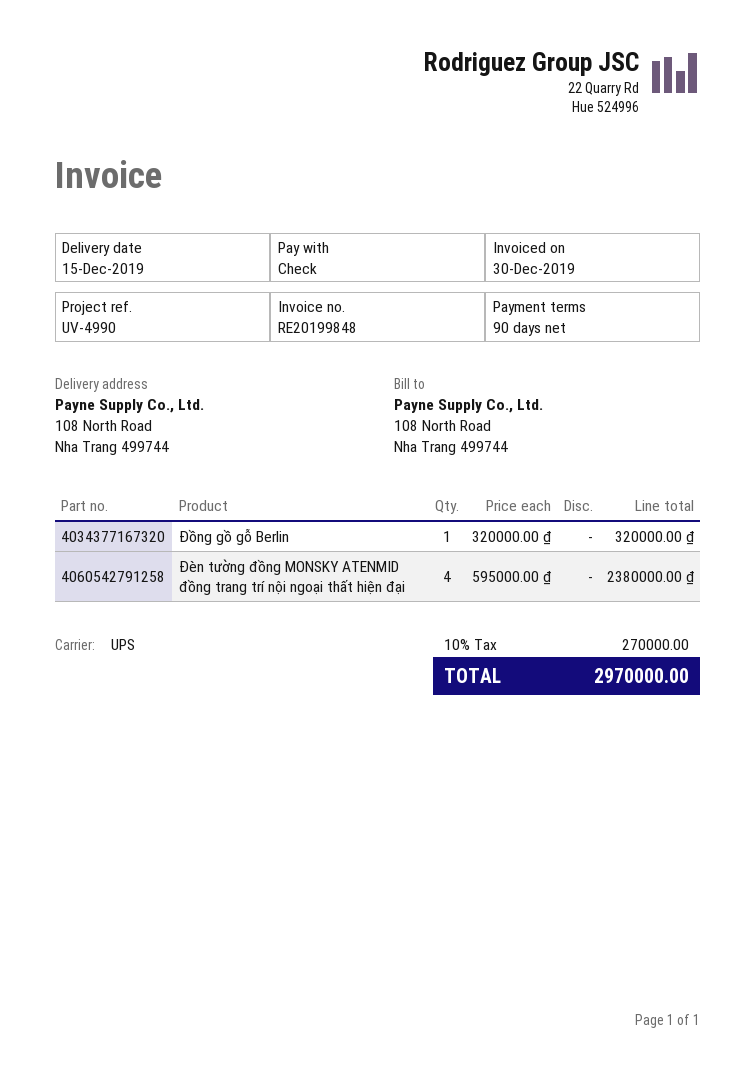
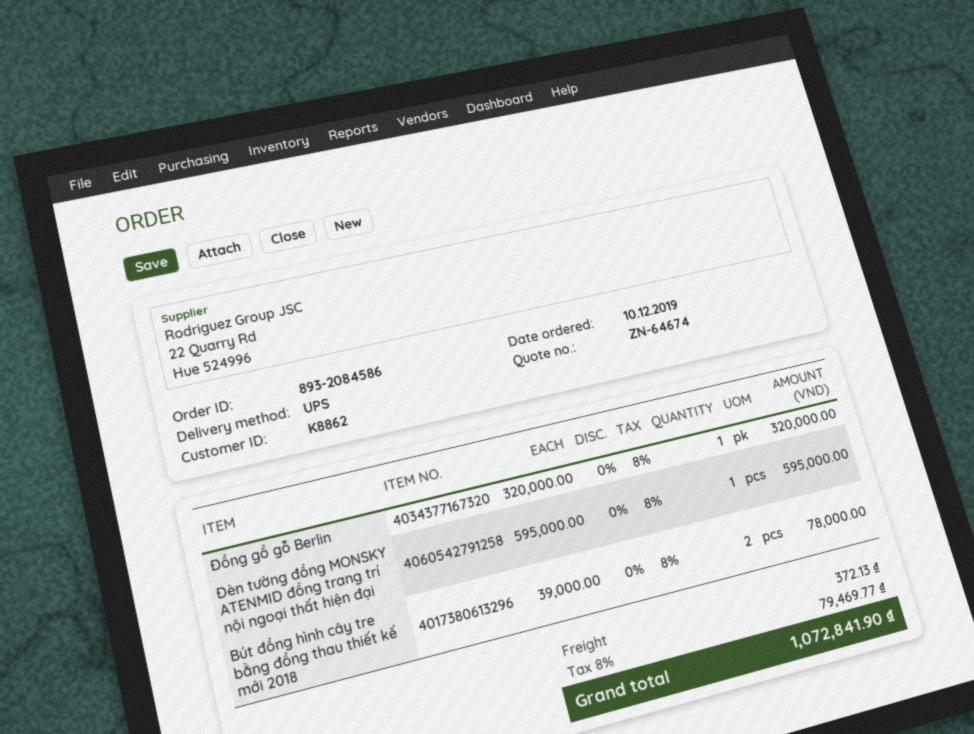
Đèn tường đồng MONSKY ATENMID đồng trang trí nội ngoại thất hiện đại: 4 x 595000.00 = 2380000.00 -> 1 x 595000.00 = 595000.00
Bút đồng hình cây tre bằng đồng thau thiết kế mới 2018: none -> 2 x 39000.00 = 78000.00
shipping: none -> 372.13
tax: 10% = 270000.00 -> 8% = 79469.77
total: 2970000.00 -> 1072841.90

